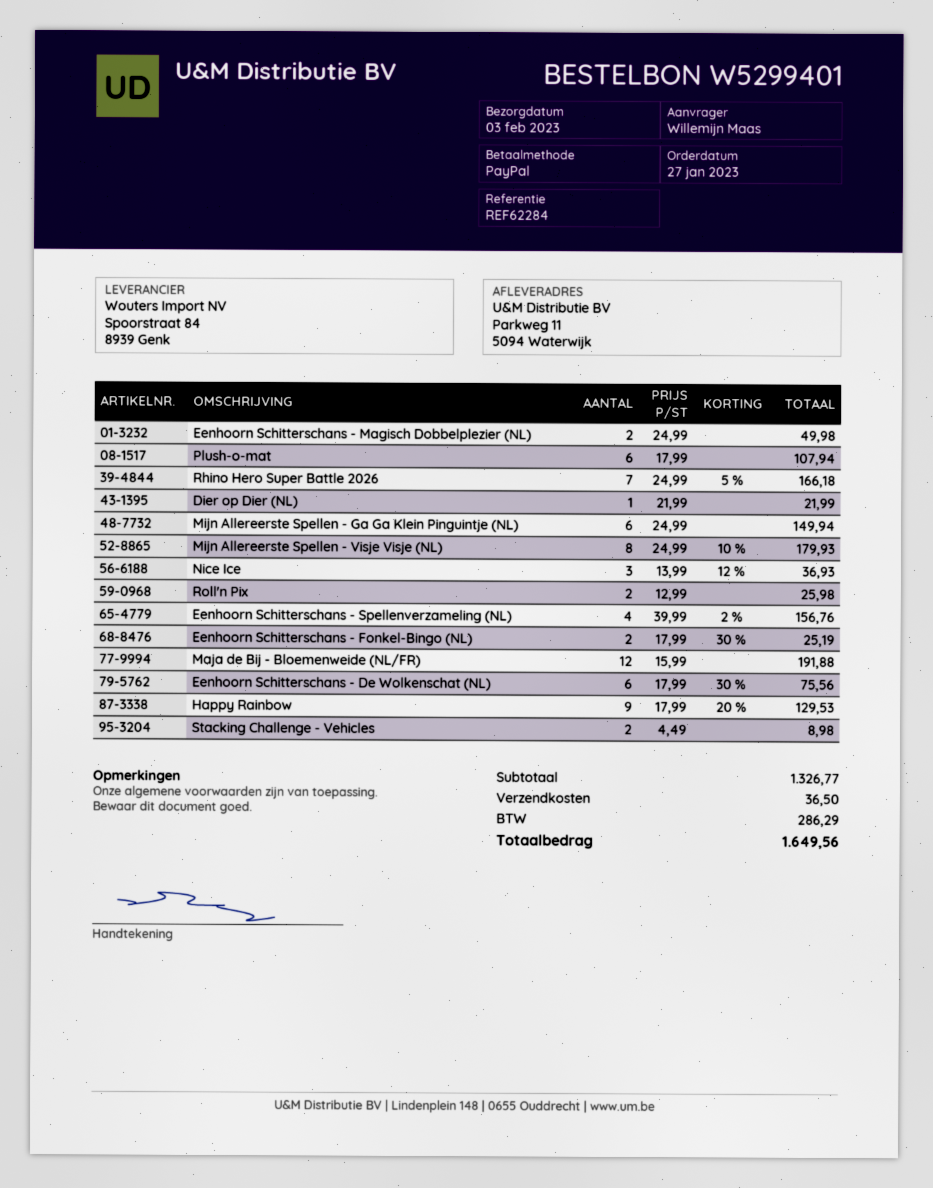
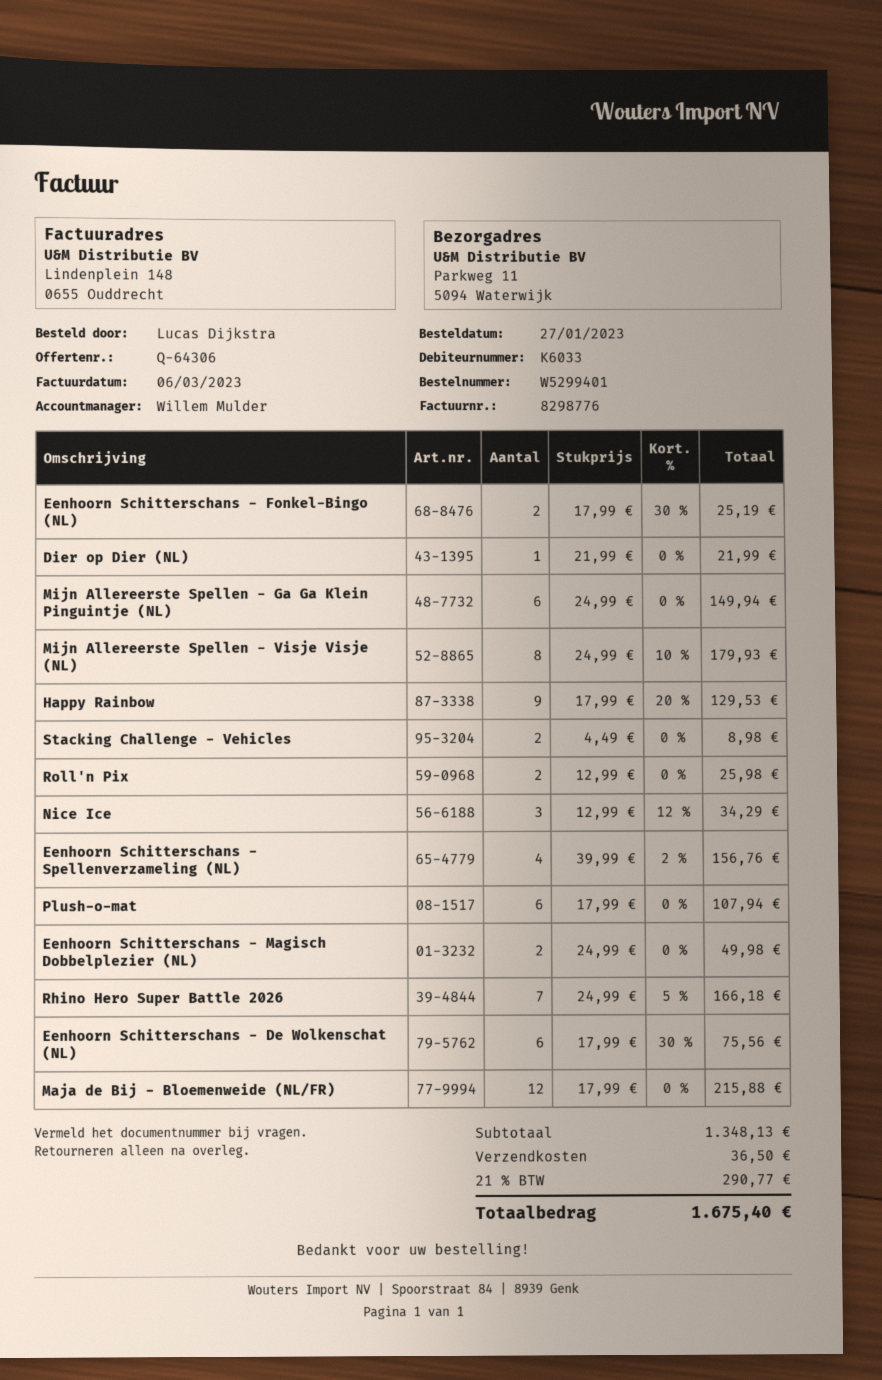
ordered by: Willemijn Maas -> Lucas Dijkstra
Nice Ice: 3 x 13.99 - 12% = 36.93 -> 3 x 12.99 - 12% = 34.29
Maja de Bij - Bloemenweide (NL/FR): 12 x 15.99 = 191.88 -> 12 x 17.99 = 215.88
subtotal: 1326.77 -> 1348.13
tax: 286.29 -> 290.77
total: 1649.56 -> 1675.40

